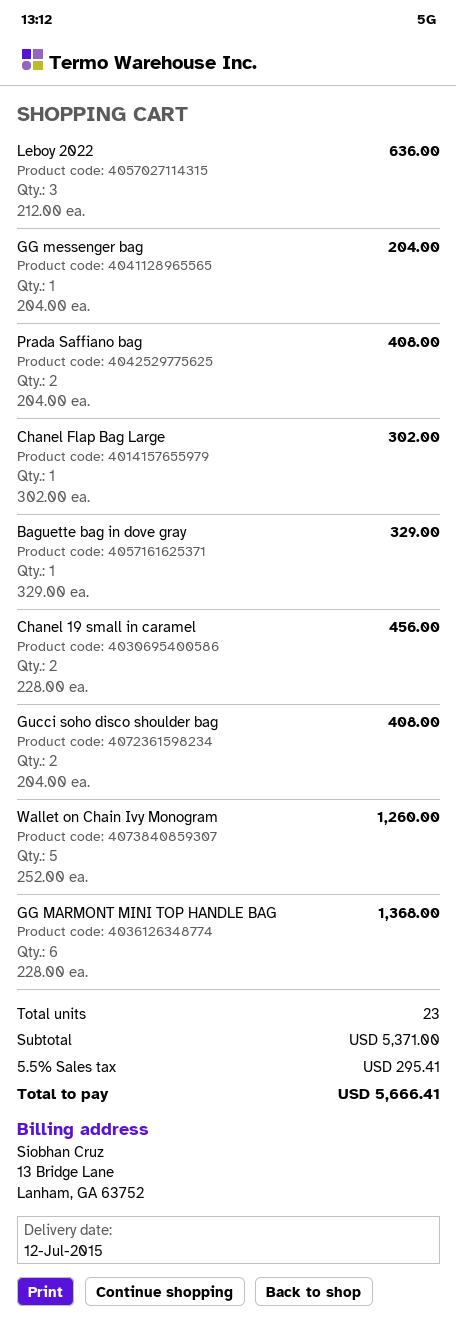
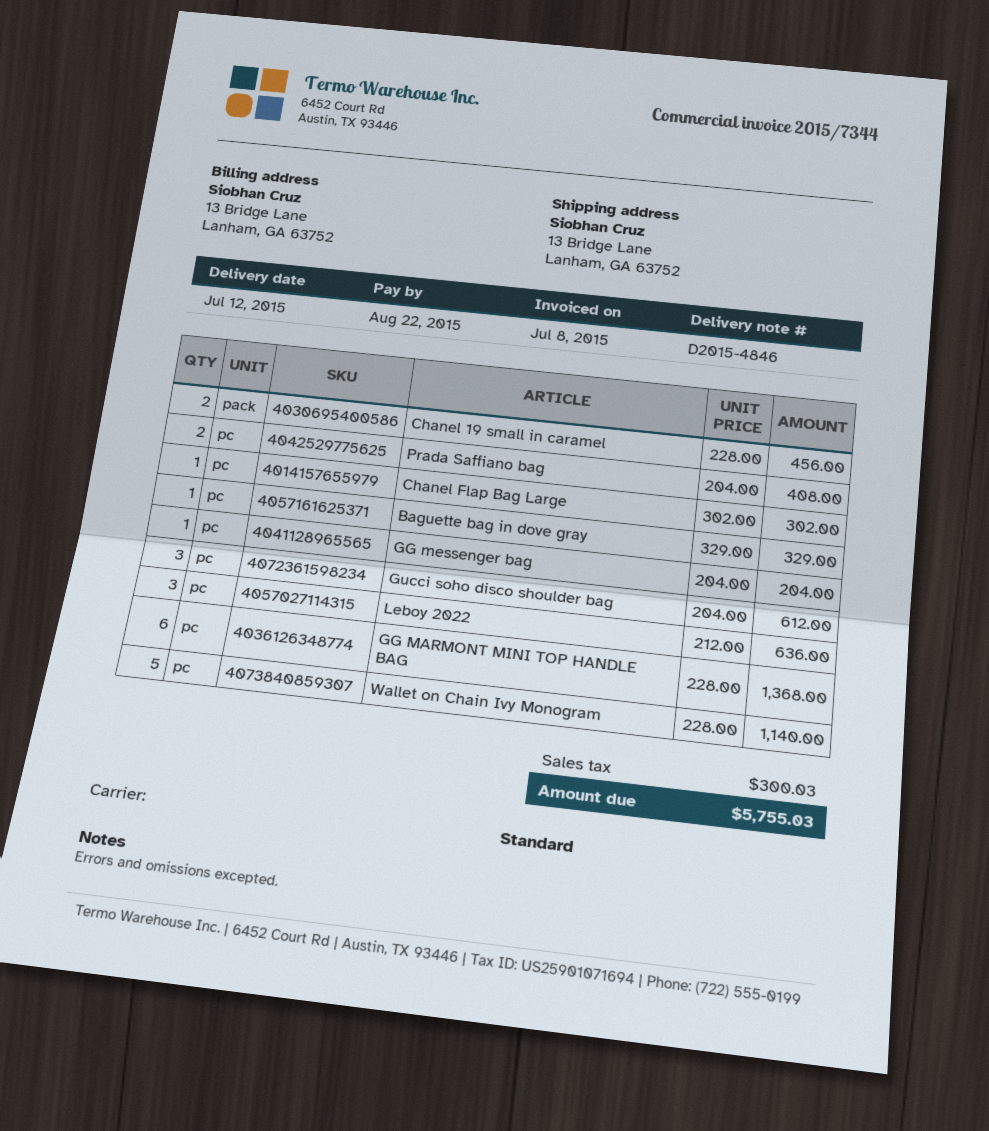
Gucci soho disco shoulder bag: 2 x 204.00 = 408.00 -> 3 x 204.00 = 612.00
Wallet on Chain Ivy Monogram: 5 x 252.00 = 1260.00 -> 5 x 228.00 = 1140.00
tax: 295.41 -> 300.03
total: 5666.41 -> 5755.03

